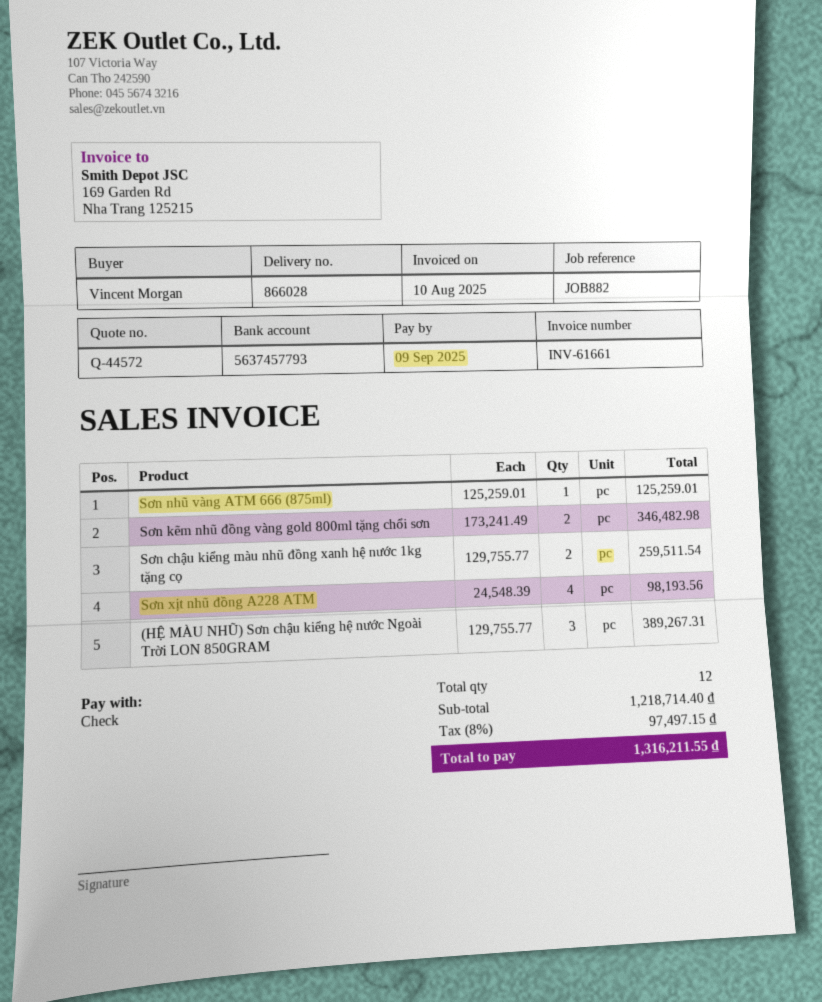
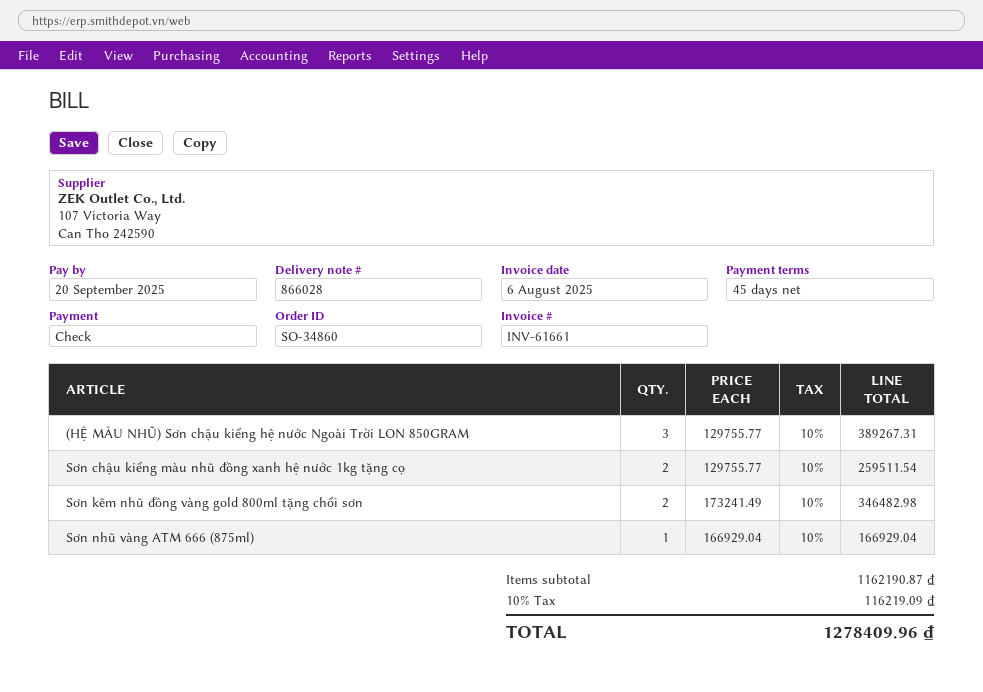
invoice date: 2025-08-10 -> 2025-08-06
due date: 2025-09-09 -> 2025-09-20
Sơn nhũ vàng ATM 666 (875ml): 1 x 125259.01 = 125259.01 -> 1 x 166929.04 = 166929.04
Sơn xịt nhũ đồng A228 ATM: 4 x 24548.39 = 98193.56 -> none
subtotal: 1218714.40 -> 1162190.87
tax: 8% = 97497.15 -> 10% = 116219.09
total: 1316211.55 -> 1278409.96

